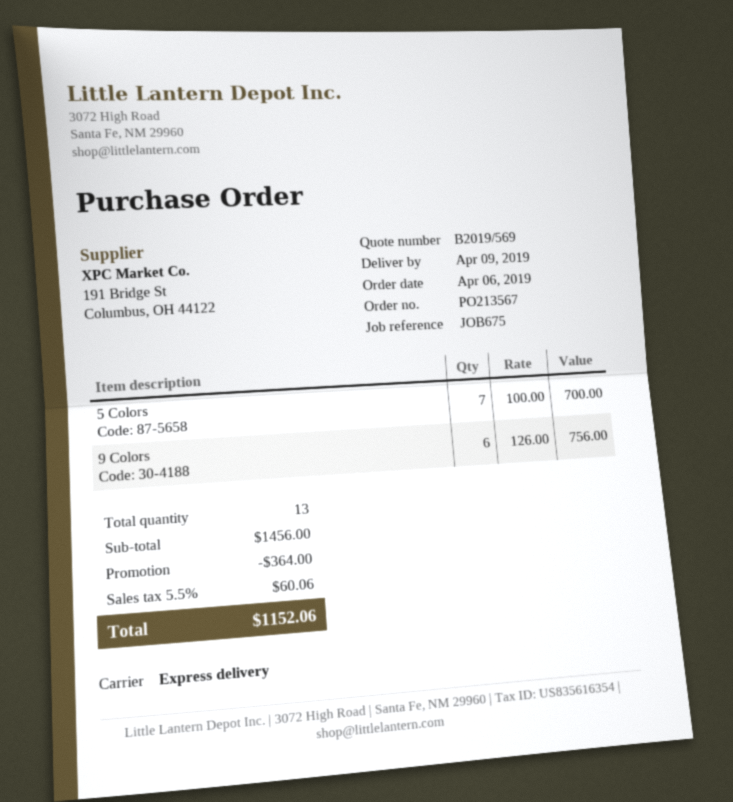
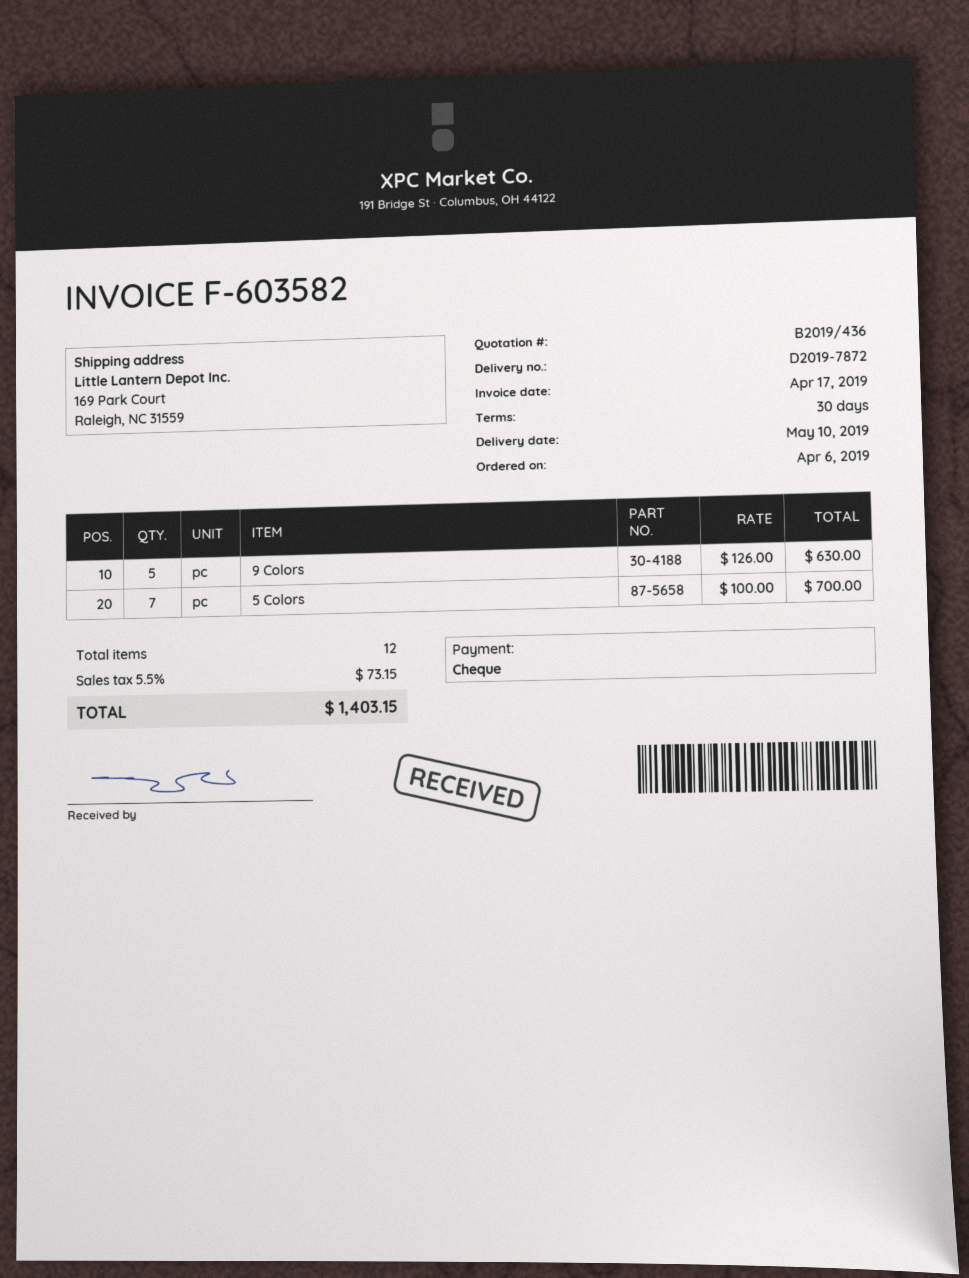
quote number: B2019/569 -> B2019/436
delivery date: 2019-04-09 -> 2019-05-10
9 Colors: 6 x 126.00 = 756.00 -> 5 x 126.00 = 630.00
total quantity: 13 -> 12
discount: 364.00 -> none
tax: 5.5% = 60.06 -> 5.5% = 73.15
total: 1152.06 -> 1403.15

